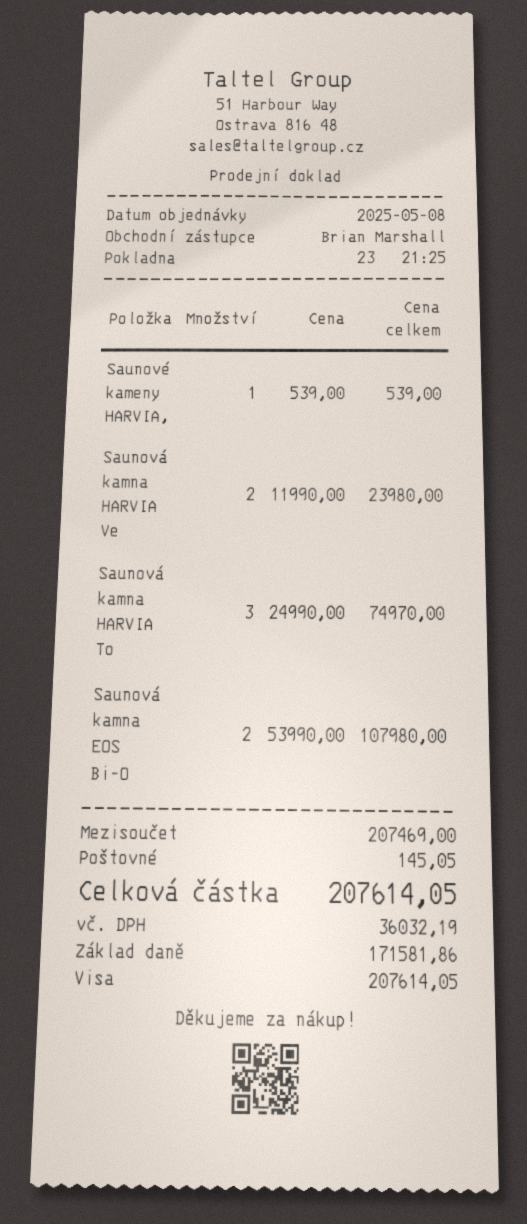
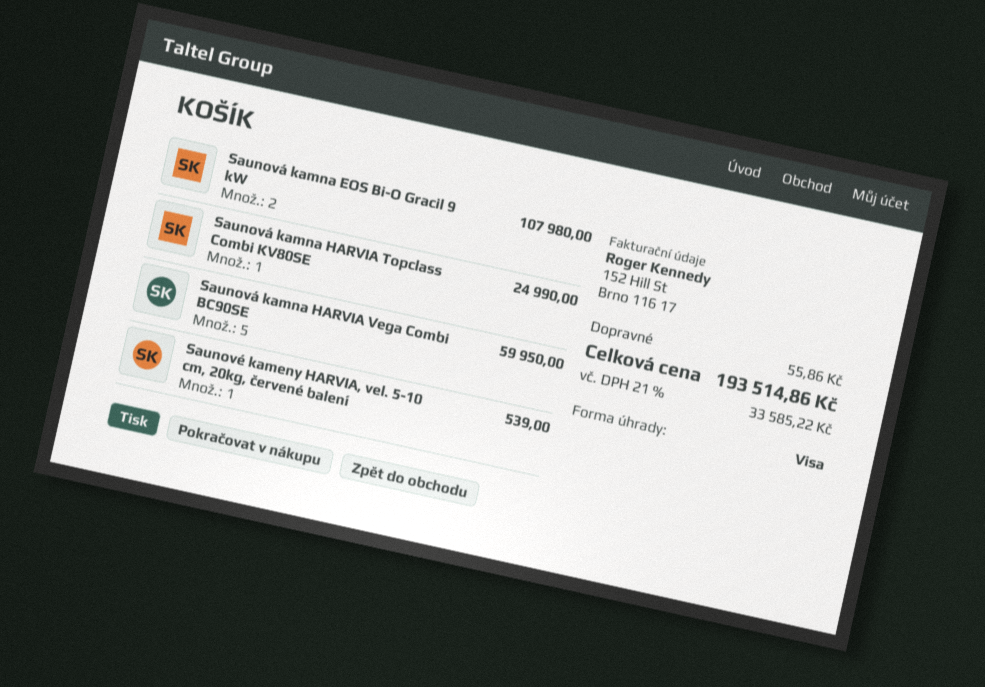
Saunová kamna HARVIA Ve: 2 for 23980.00 -> 5 for 59950.00
Saunová kamna HARVIA To: 3 for 74970.00 -> 1 for 24990.00
shipping: 145.05 -> 55.86
tax: 36032.19 -> 33585.22
total: 207614.05 -> 193514.86

